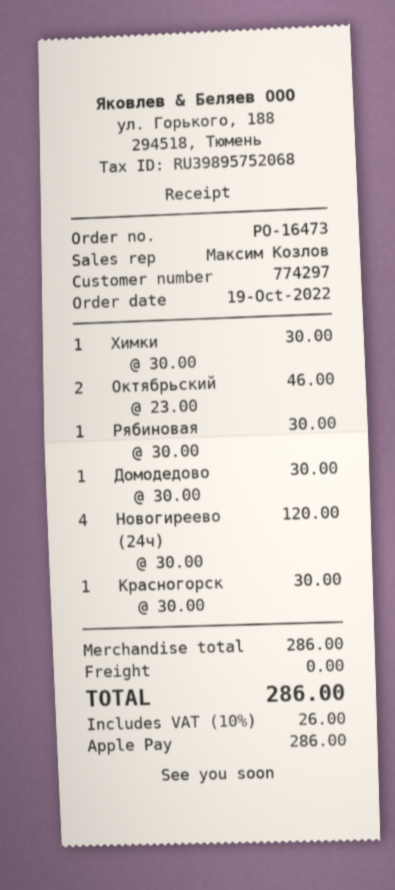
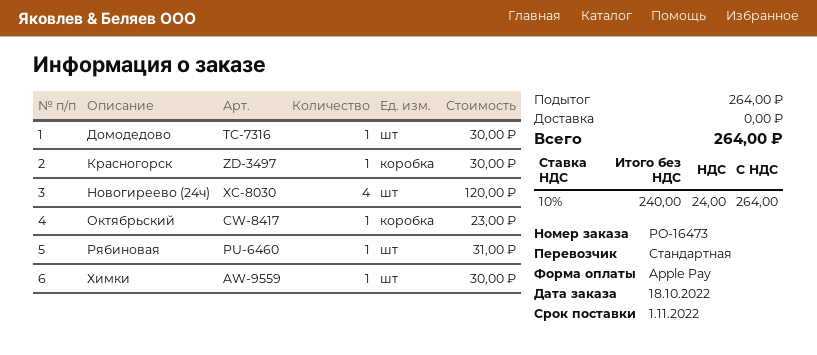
order date: 2022-10-19 -> 2022-10-18
Октябрьский: 2 for 46.00 -> 1 for 23.00
Рябиновая: 1 for 30.00 -> 1 for 31.00
subtotal: 286.00 -> 264.00
tax: 10% = 26.00 -> 10% = 24.00
total: 286.00 -> 264.00

